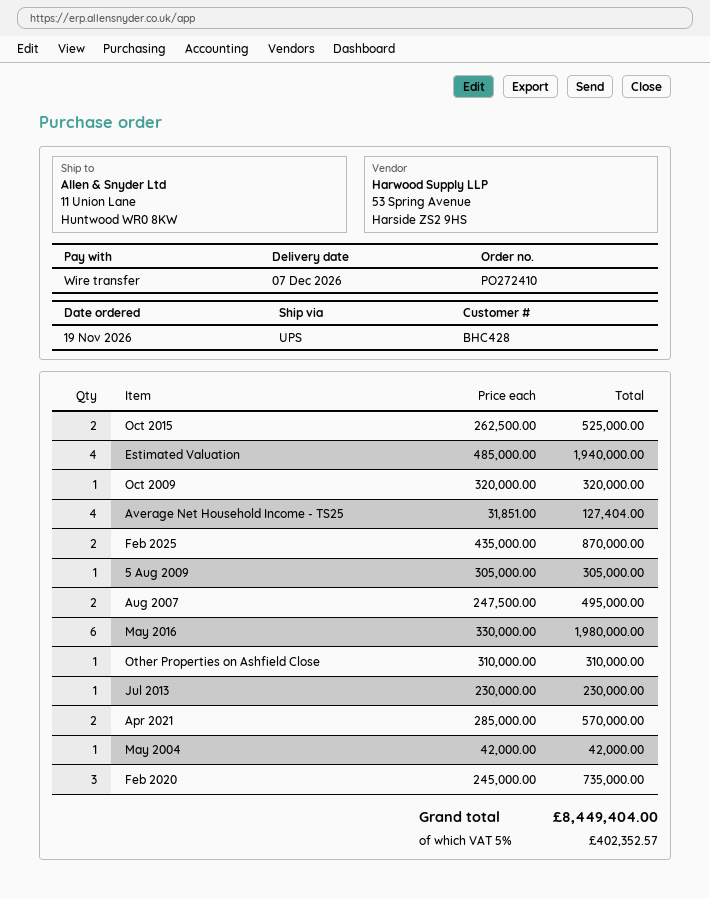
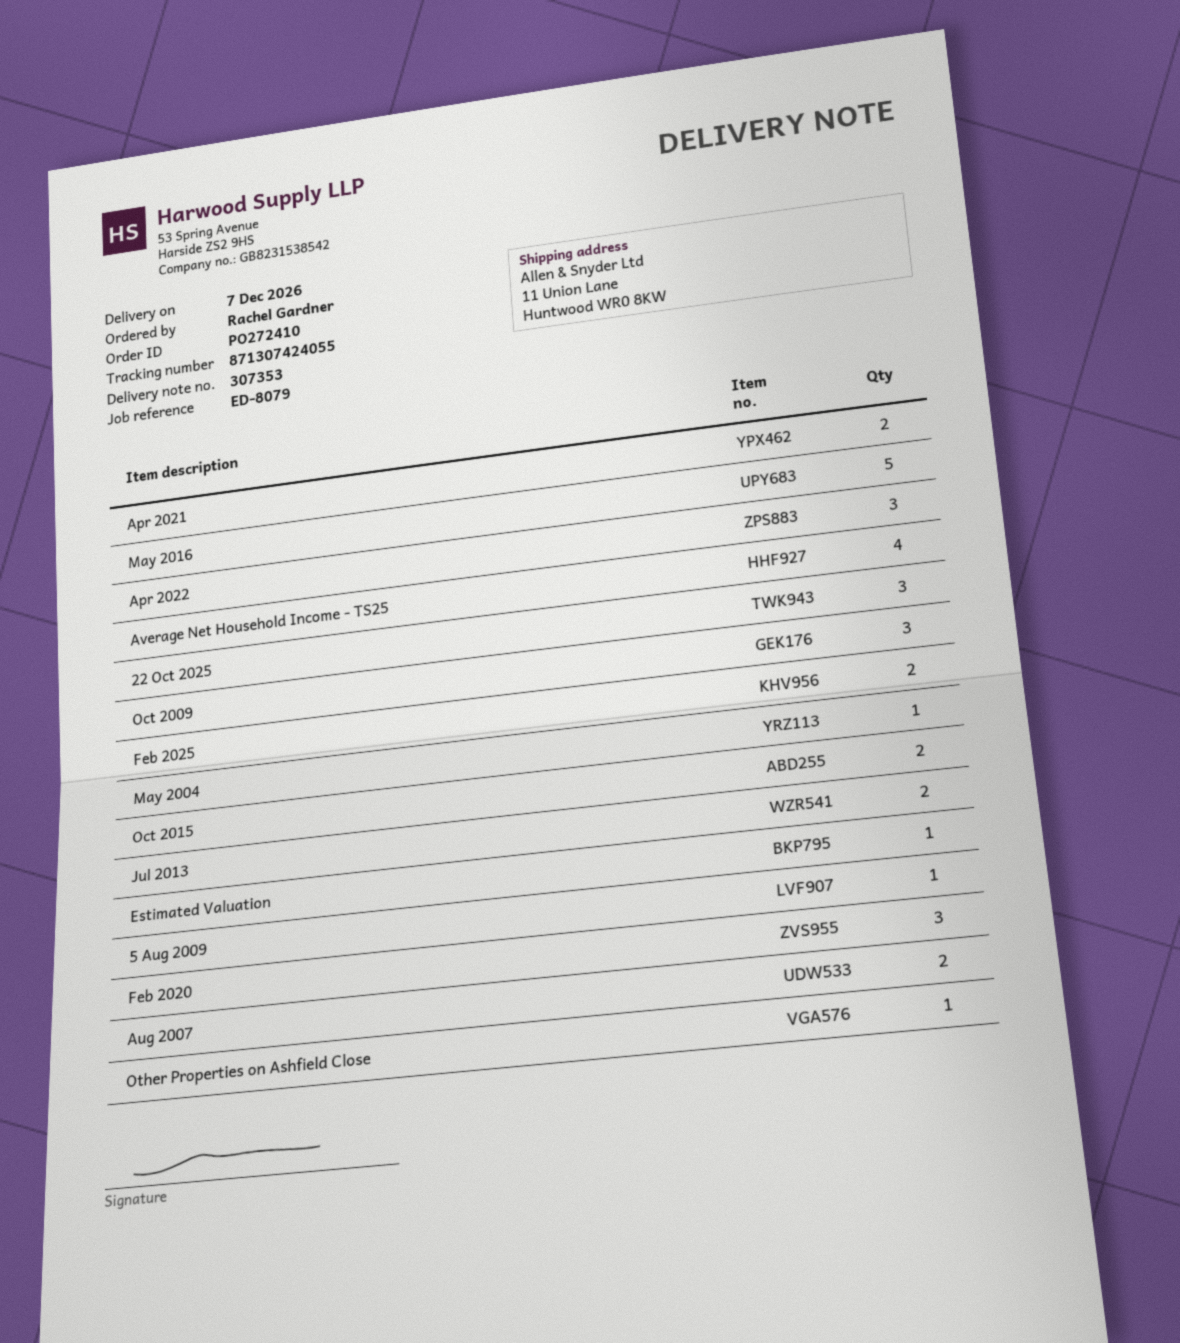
Estimated Valuation: 4 -> 1
Oct 2009: 1 -> 3
May 2016: 6 -> 5
Jul 2013: 1 -> 2
Apr 2022: none -> 3
22 Oct 2025: none -> 3

